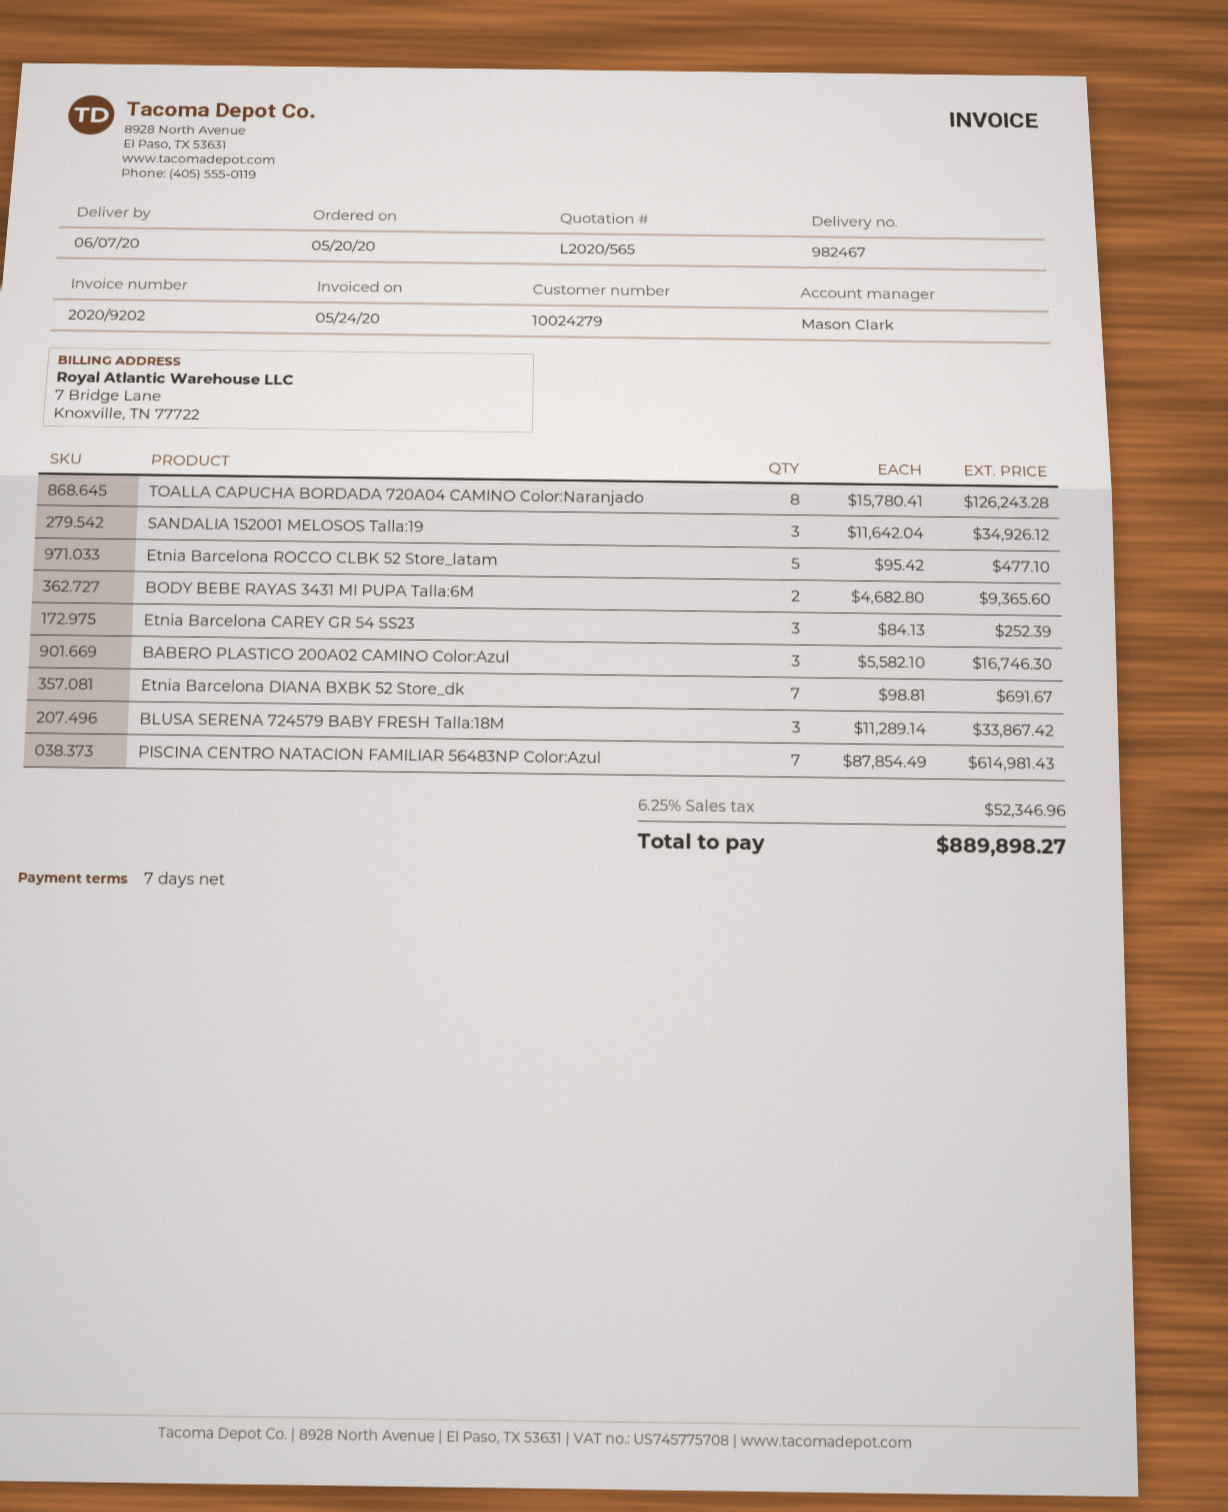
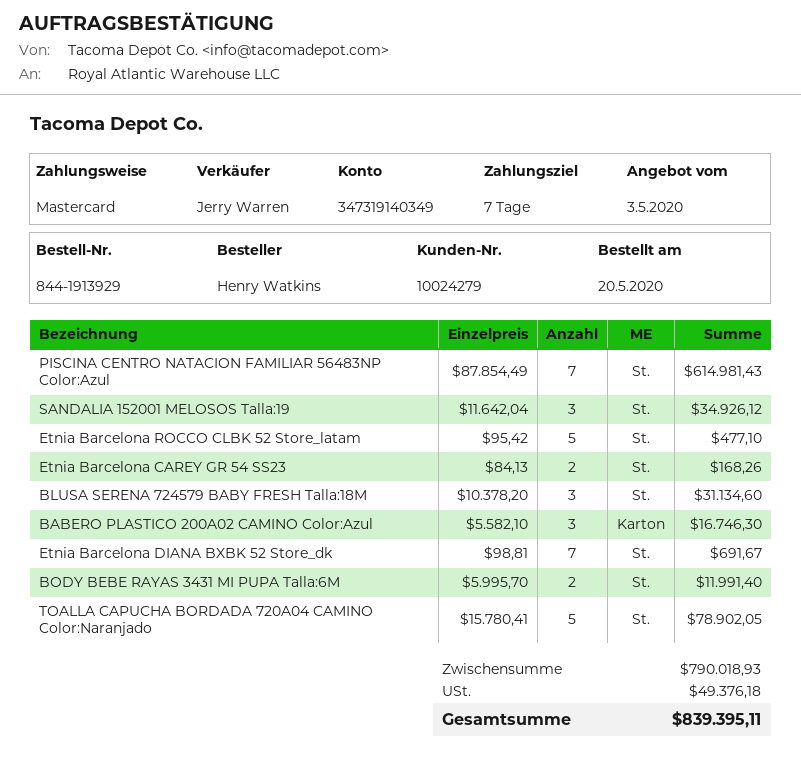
sales rep: Mason Clark -> Jerry Warren
TOALLA CAPUCHA BORDADA 720A04 CAMINO Color:Naranjado: 8 x 15780.41 = 126243.28 -> 5 x 15780.41 = 78902.05
BODY BEBE RAYAS 3431 MI PUPA Talla:6M: 2 x 4682.80 = 9365.60 -> 2 x 5995.70 = 11991.40
Etnia Barcelona CAREY GR 54 SS23: 3 x 84.13 = 252.39 -> 2 x 84.13 = 168.26
BLUSA SERENA 724579 BABY FRESH Talla:18M: 3 x 11289.14 = 33867.42 -> 3 x 10378.20 = 31134.60
tax: 52346.96 -> 49376.18
total: 889898.27 -> 839395.11

